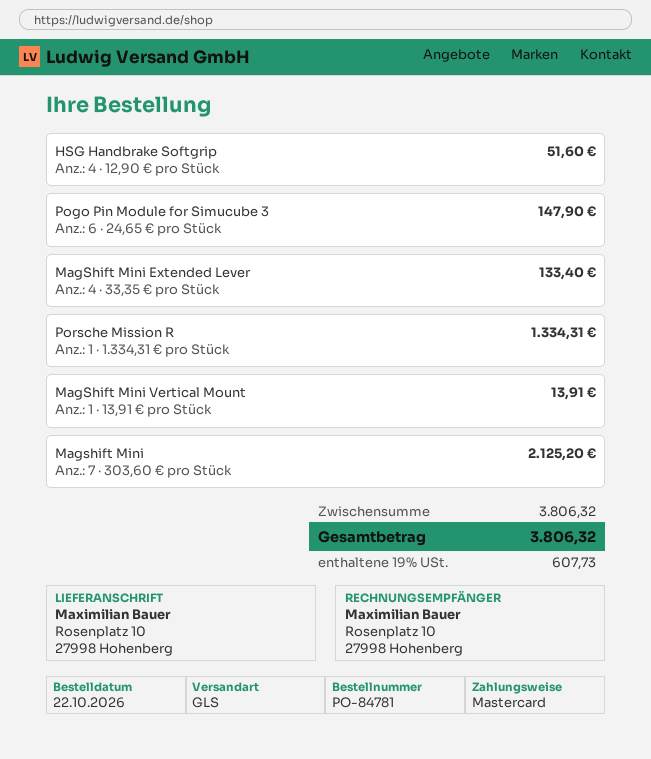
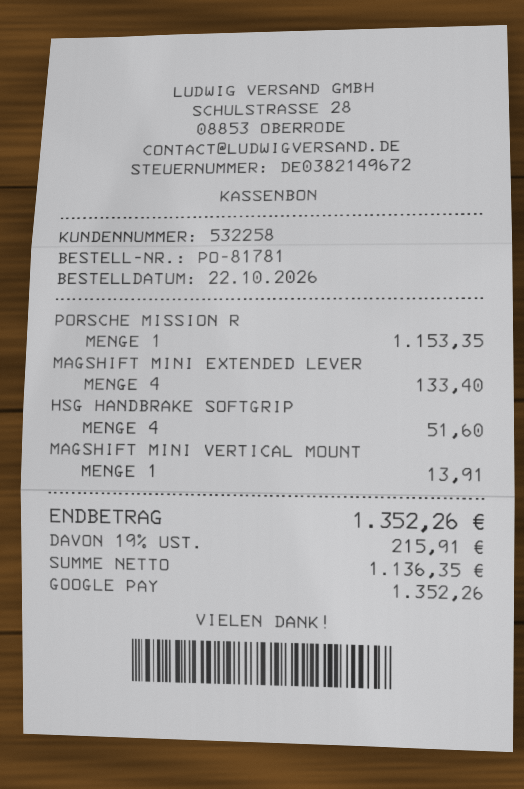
order number: PO-84781 -> PO-81781
payment method: Mastercard -> Google Pay
Pogo Pin Module for Simucube 3: 6 for 147.90 -> none
Porsche Mission R: 1 for 1334.31 -> 1 for 1153.35
Magshift Mini: 7 for 2125.20 -> none
tax: 19% = 607.73 -> 19% = 215.91
total: 3806.32 -> 1352.26

